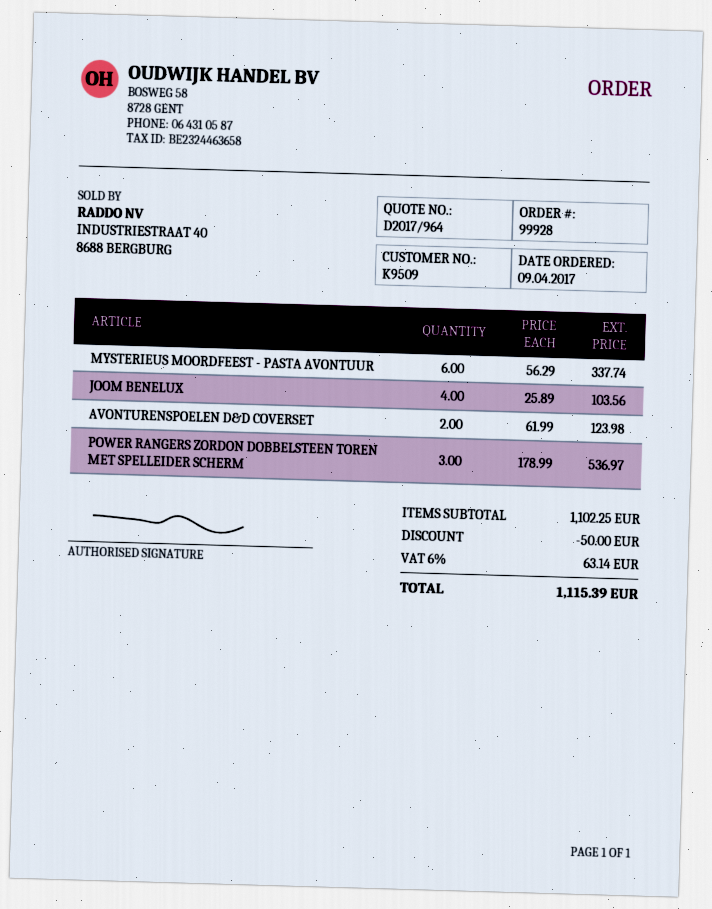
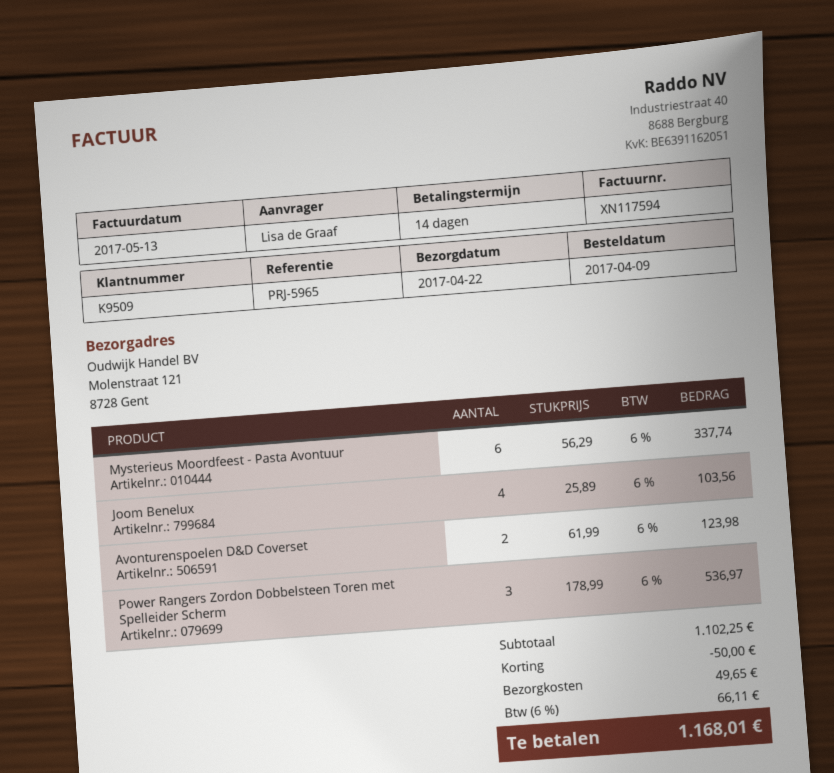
shipping: none -> 49.65
tax: 6% = 63.14 -> 6% = 66.11
total: 1115.39 -> 1168.01

